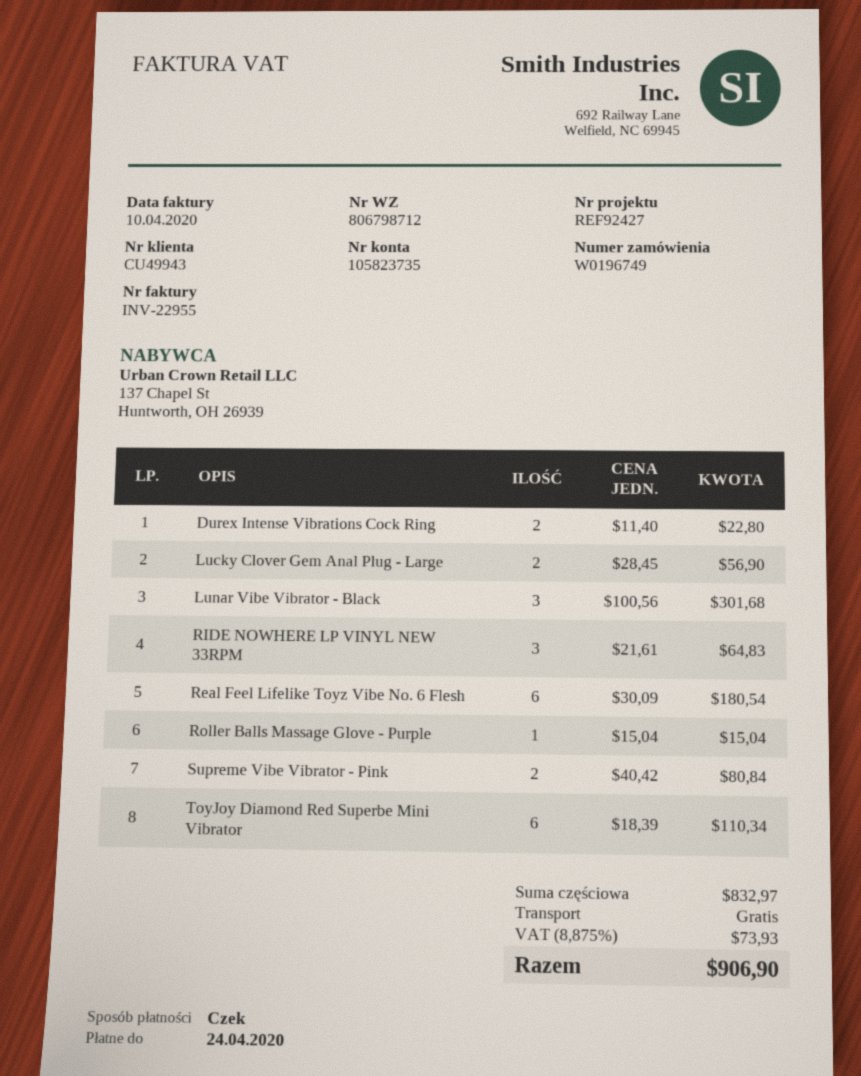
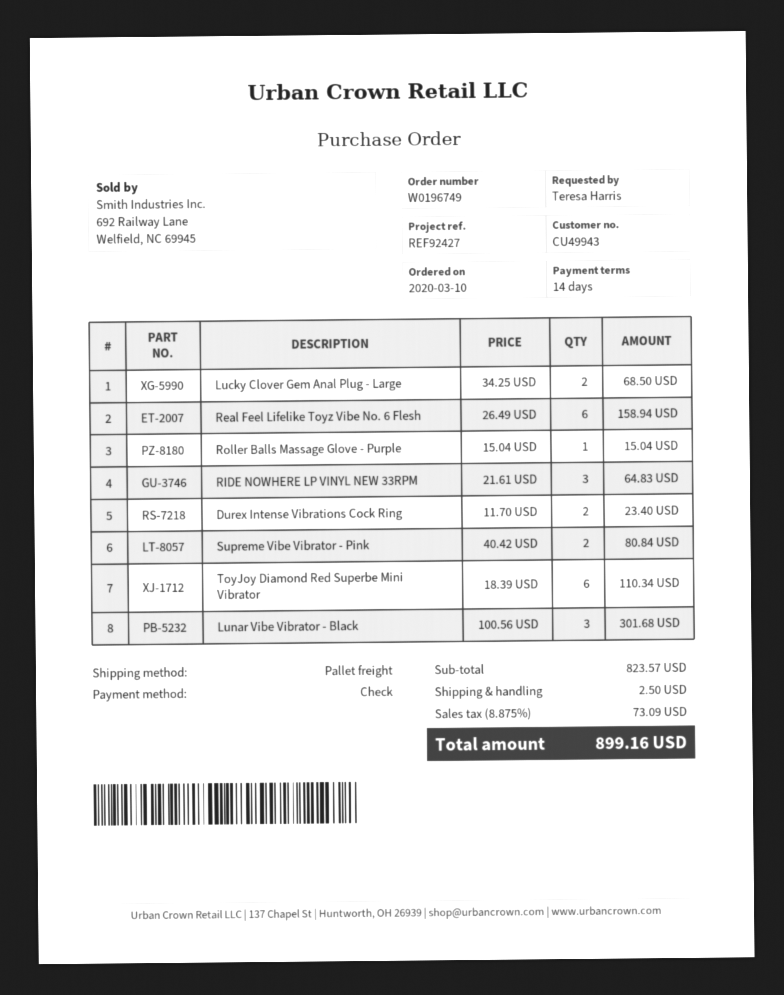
Durex Intense Vibrations Cock Ring: 2 x 11.40 = 22.80 -> 2 x 11.70 = 23.40
Lucky Clover Gem Anal Plug - Large: 2 x 28.45 = 56.90 -> 2 x 34.25 = 68.50
Real Feel Lifelike Toyz Vibe No. 6 Flesh: 6 x 30.09 = 180.54 -> 6 x 26.49 = 158.94
subtotal: 832.97 -> 823.57
shipping: 0.00 -> 2.50
tax: 8.875% = 73.93 -> 8.875% = 73.09
total: 906.90 -> 899.16

